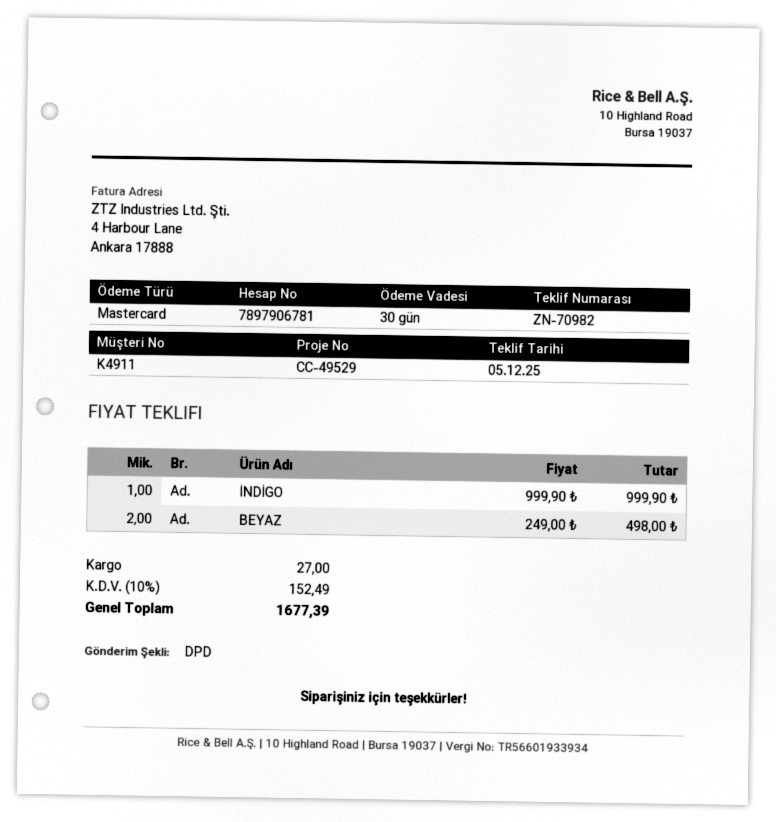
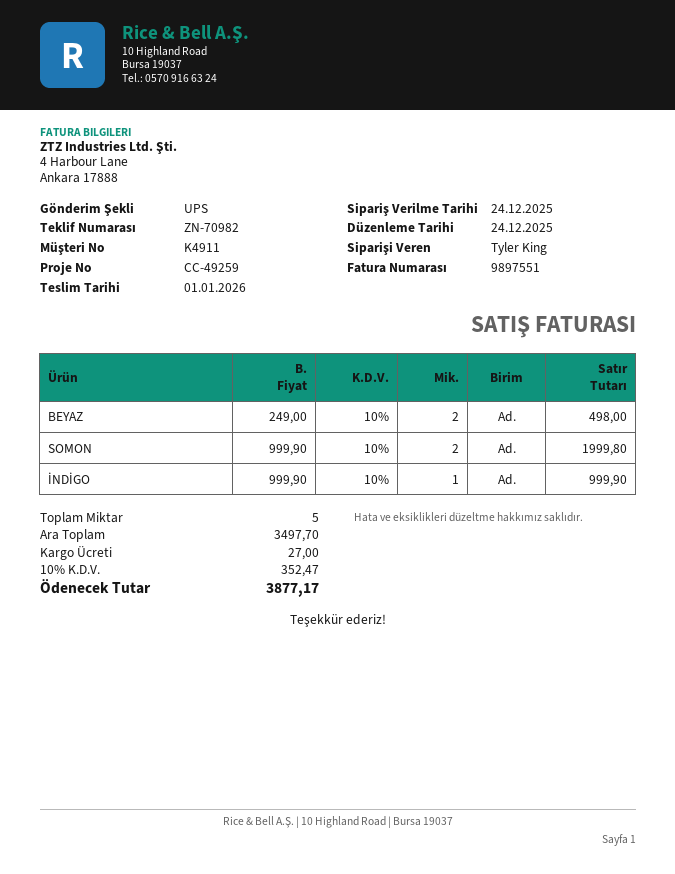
reference: CC-49529 -> CC-49259
shipping method: DPD -> UPS
SOMON: none -> 2 x 999.90 = 1999.80
tax: 10% = 152.49 -> 10% = 352.47
total: 1677.39 -> 3877.17

